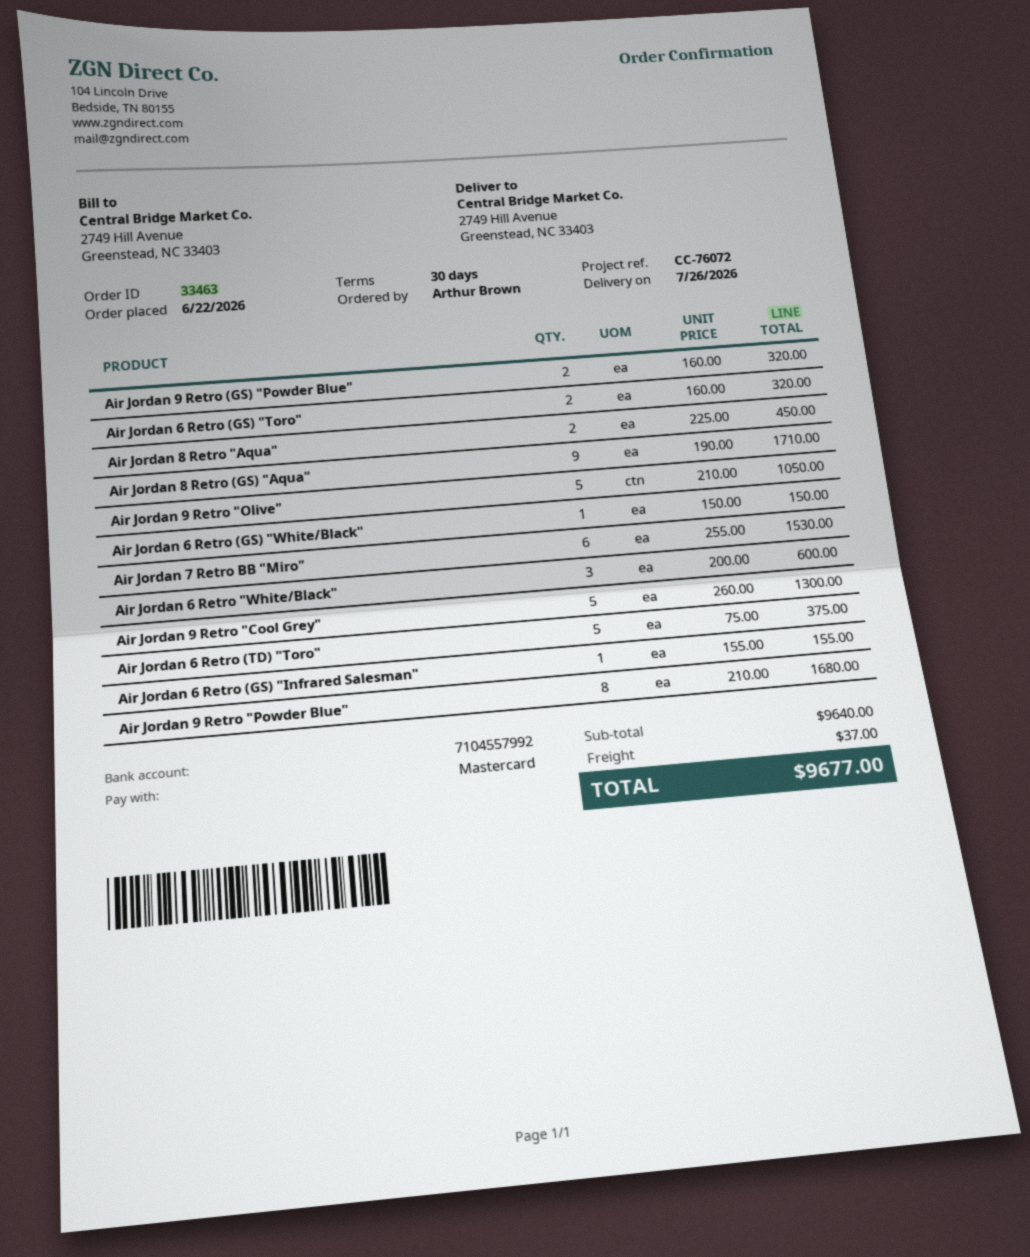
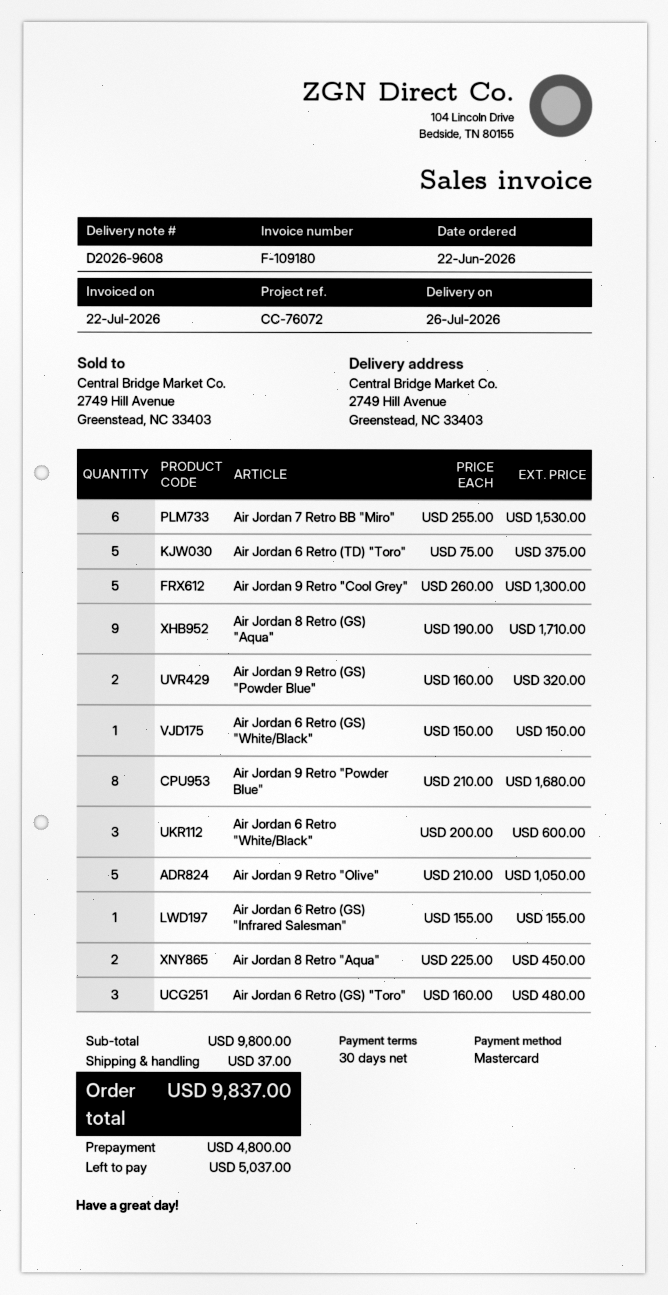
Air Jordan 6 Retro (GS) "Toro": 2 x 160.00 = 320.00 -> 3 x 160.00 = 480.00
subtotal: 9640.00 -> 9800.00
total: 9677.00 -> 9837.00

